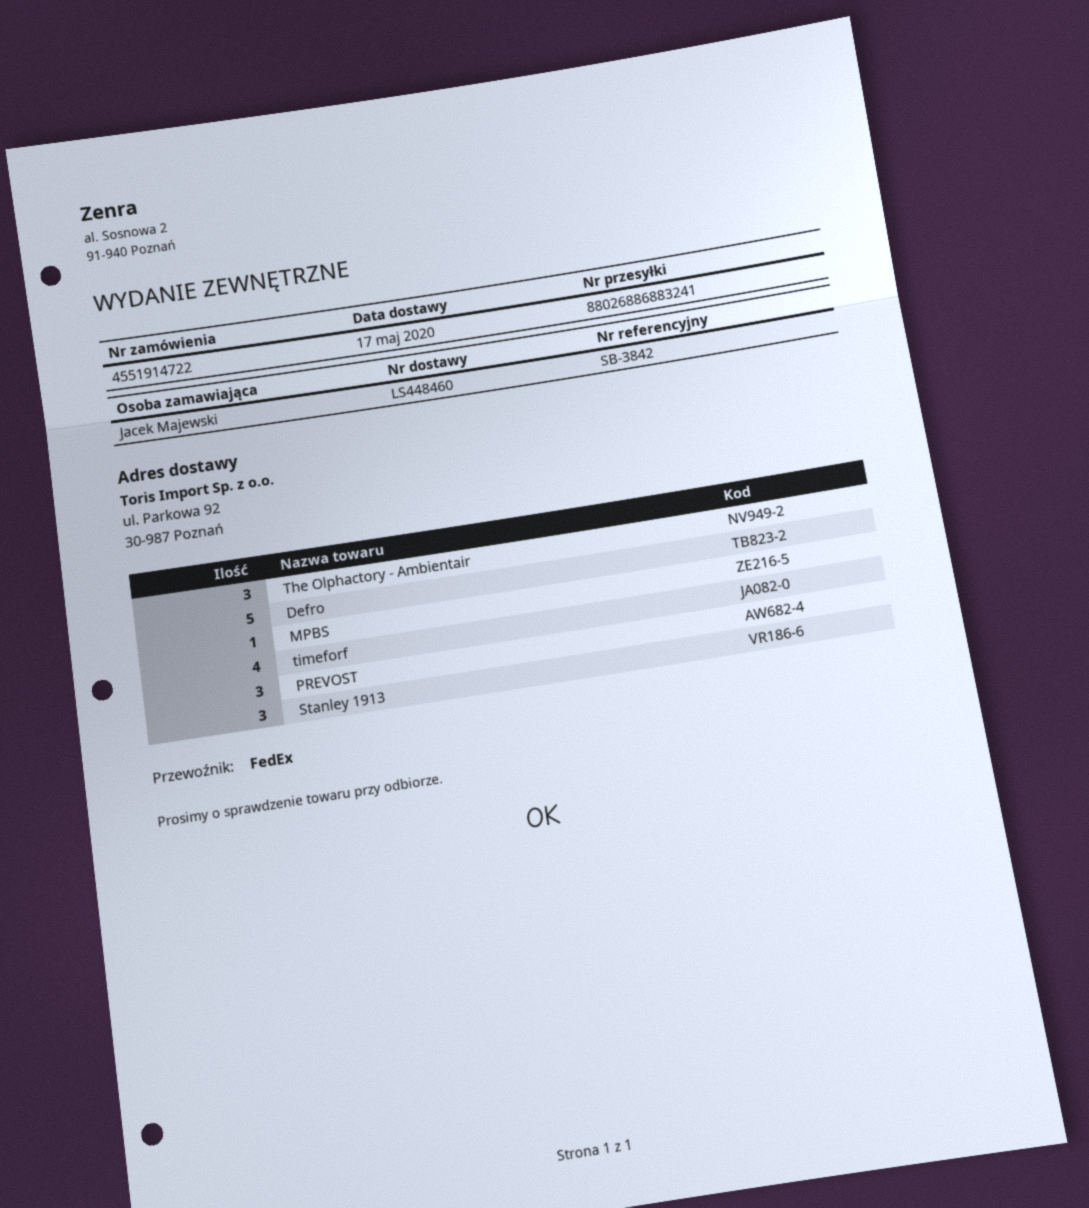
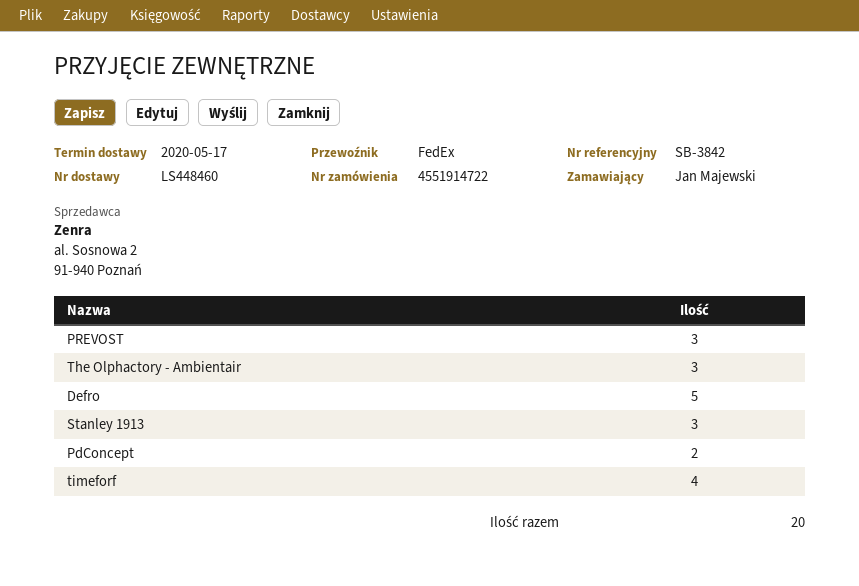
ordered by: Jacek Majewski -> Jan Majewski
MPBS: 1 -> none
PdConcept: none -> 2

